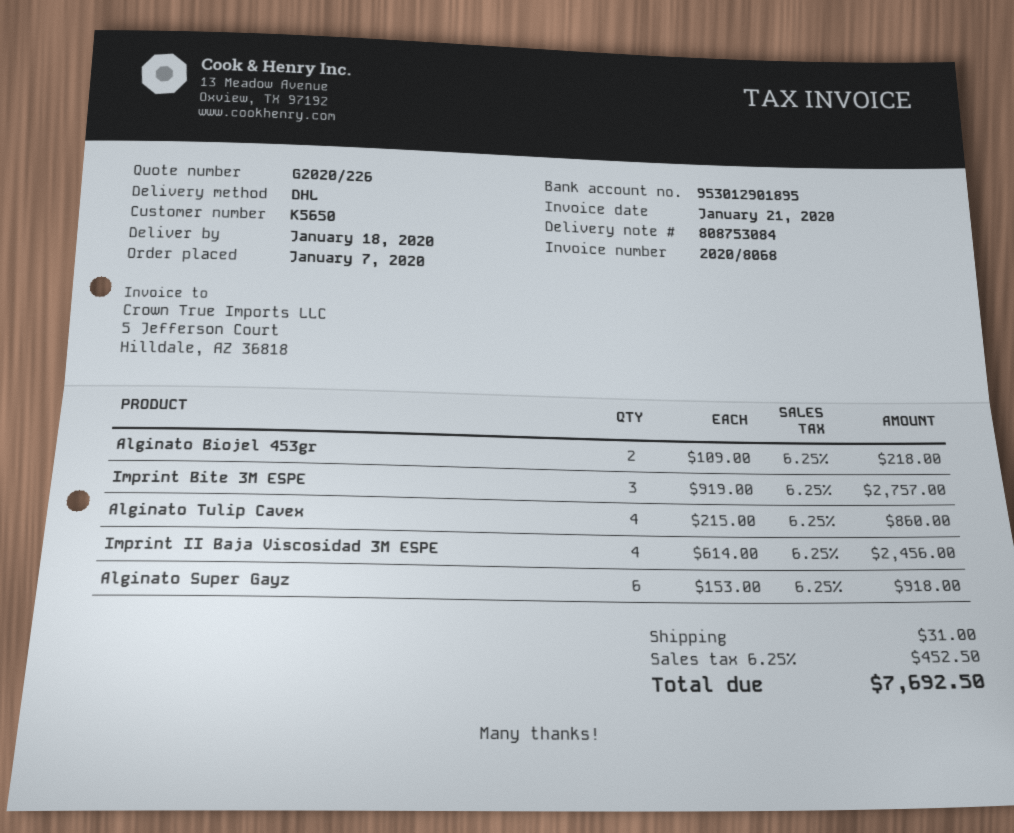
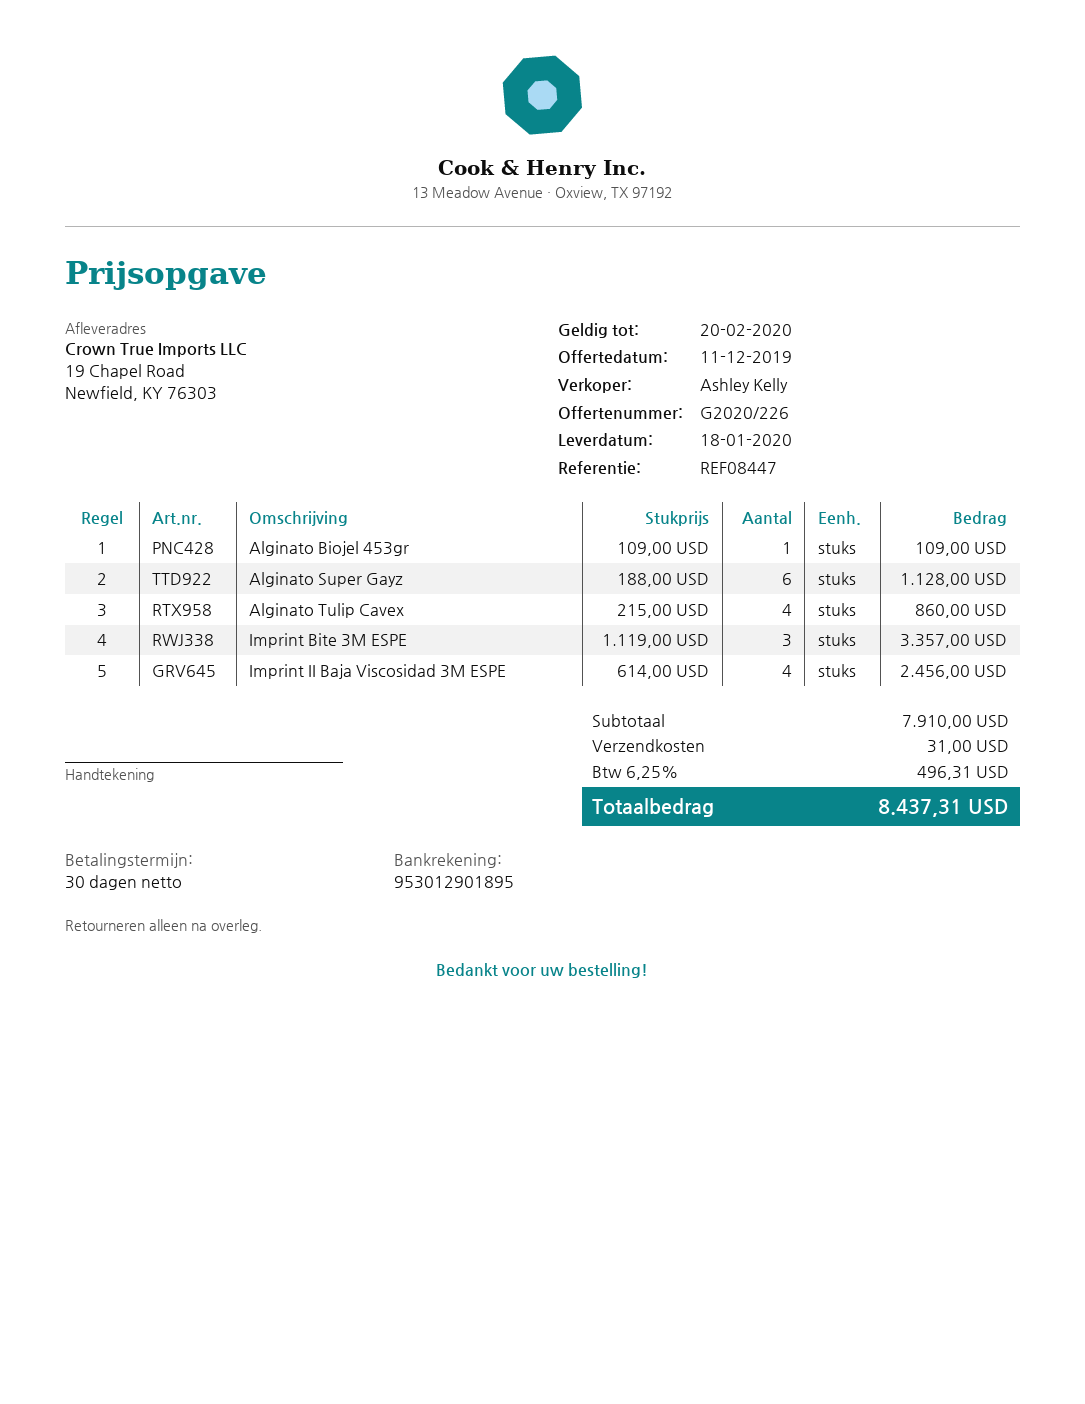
Alginato Biojel 453gr: 2 x 109.00 = 218.00 -> 1 x 109.00 = 109.00
Imprint Bite 3M ESPE: 3 x 919.00 = 2757.00 -> 3 x 1119.00 = 3357.00
Alginato Super Gayz: 6 x 153.00 = 918.00 -> 6 x 188.00 = 1128.00
tax: 6.25% = 452.50 -> 6.25% = 496.31
total: 7692.50 -> 8437.31

